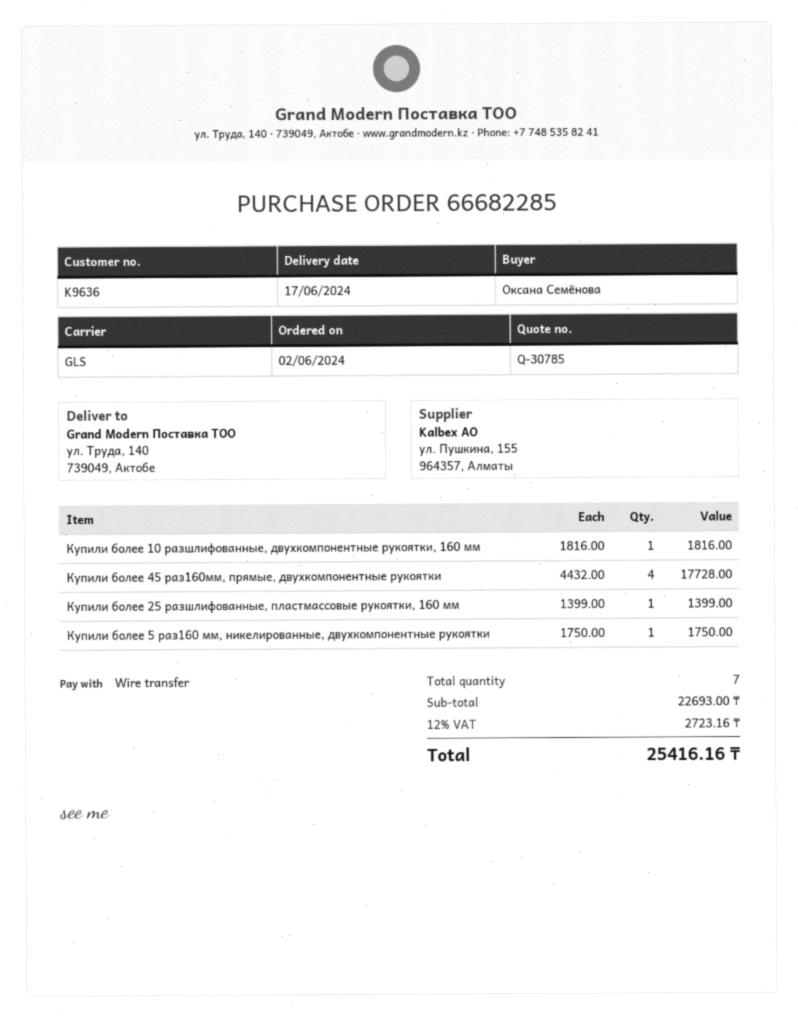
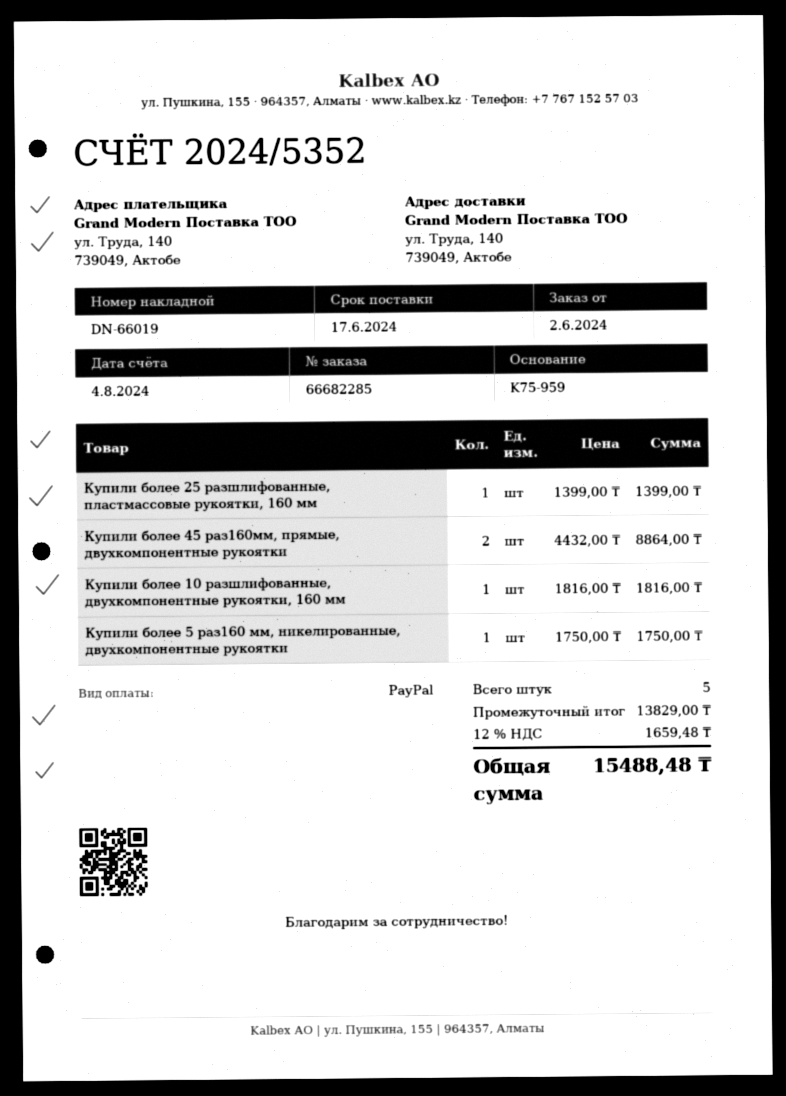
payment method: bank transfer -> PayPal
Купили более 45 раз160мм, прямые, двухкомпонентные рукоятки: 4 x 4432.00 = 17728.00 -> 2 x 4432.00 = 8864.00
total quantity: 7 -> 5
subtotal: 22693.00 -> 13829.00
tax: 12% = 2723.16 -> 12% = 1659.48
total: 25416.16 -> 15488.48

